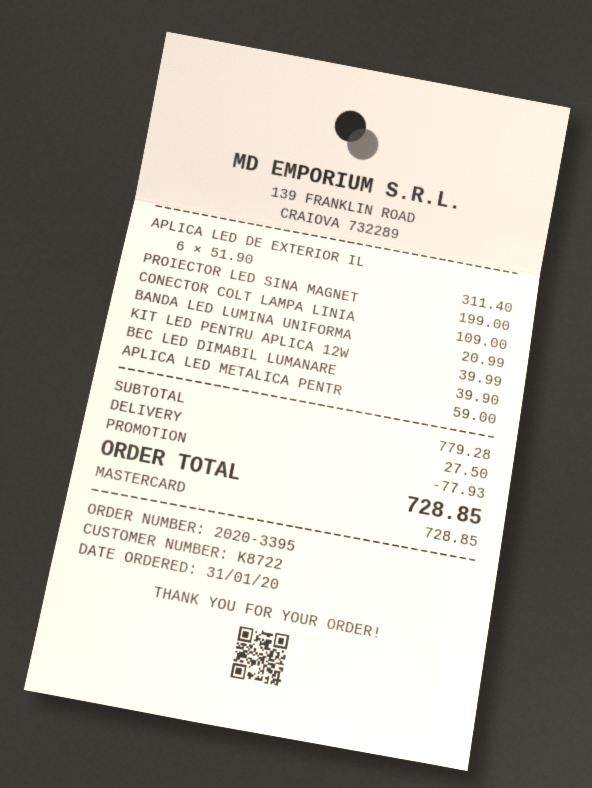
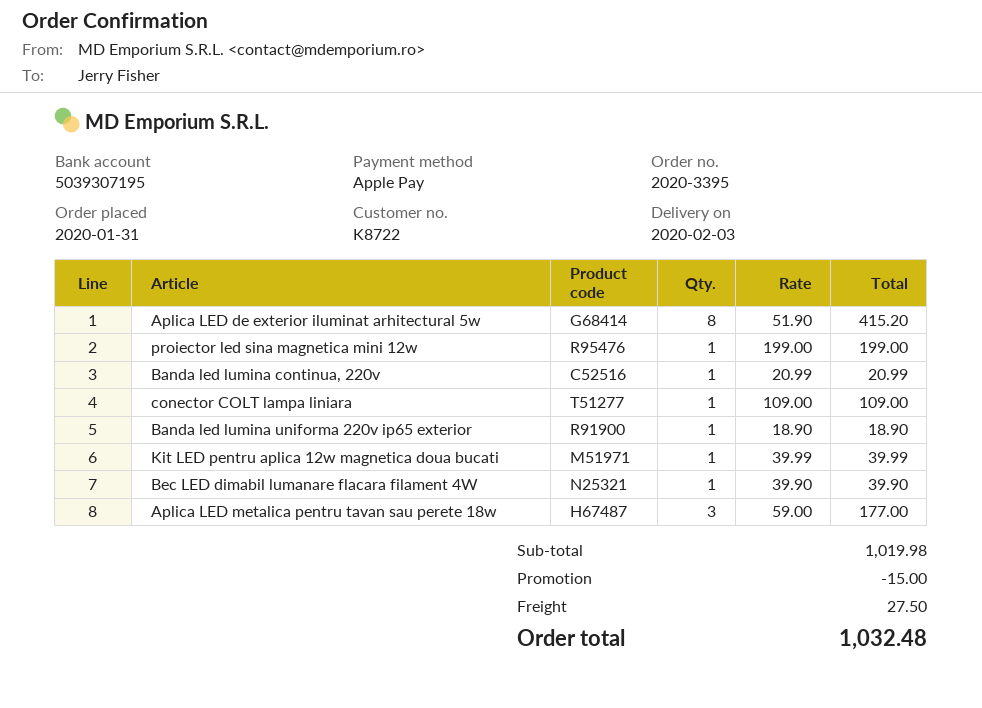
payment method: Mastercard -> Apple Pay
APLICA LED DE EXTERIOR IL: 6 x 51.90 = 311.40 -> 8 x 51.90 = 415.20
BANDA LED LUMINA UNIFORMA: 1 x 20.99 = 20.99 -> 1 x 18.90 = 18.90
APLICA LED METALICA PENTR: 1 x 59.00 = 59.00 -> 3 x 59.00 = 177.00
Banda led lumina continua, 220v: none -> 1 x 20.99 = 20.99
subtotal: 779.28 -> 1019.98
discount: 77.93 -> 15.00
total: 728.85 -> 1032.48

